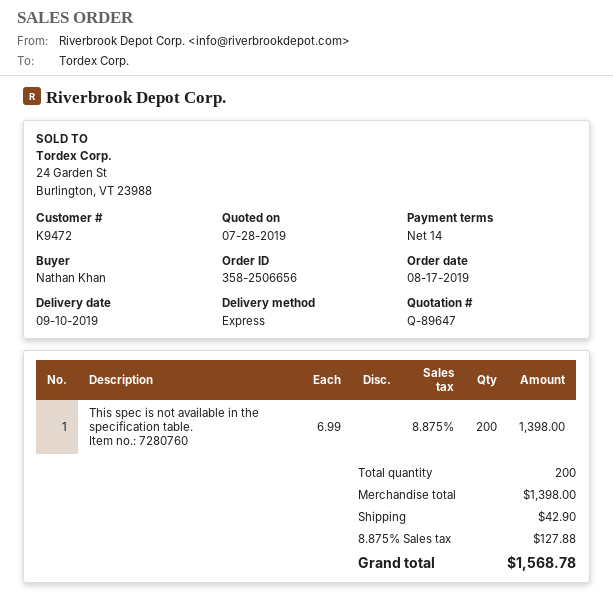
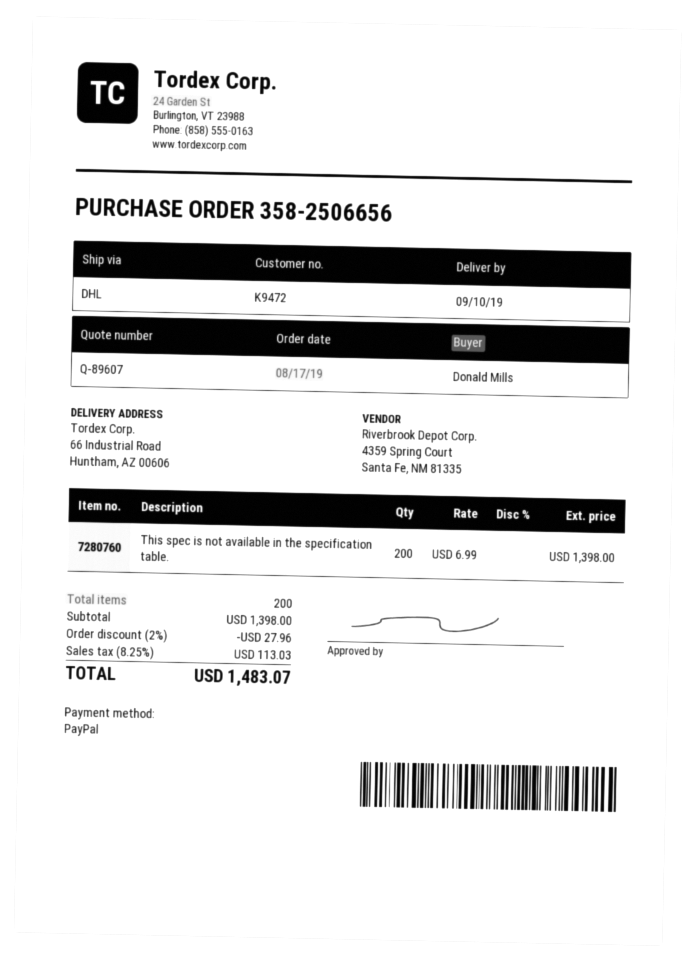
quote number: Q-89647 -> Q-89607
ordered by: Nathan Khan -> Donald Mills
shipping method: express -> DHL
discount: none -> 2% = 27.96
shipping: 42.90 -> none
tax: 8.875% = 127.88 -> 8.25% = 113.03
total: 1568.78 -> 1483.07

